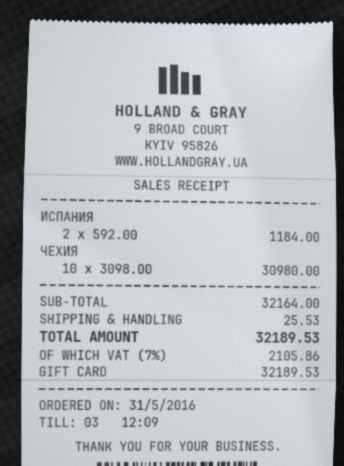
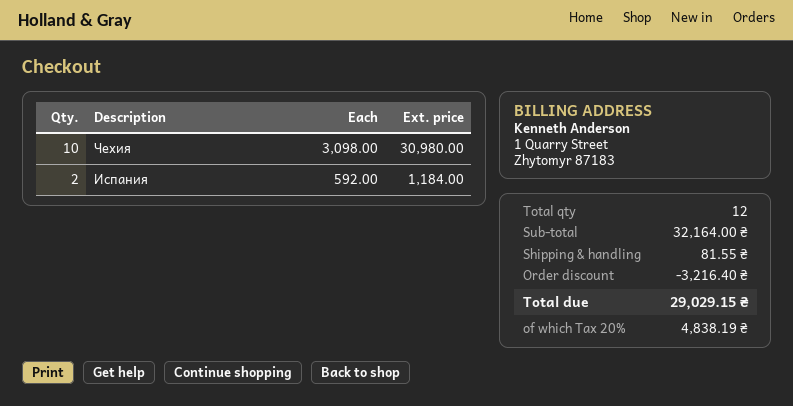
discount: none -> 3216.40
shipping: 25.53 -> 81.55
tax: 7% = 2105.86 -> 20% = 4838.19
total: 32189.53 -> 29029.15

